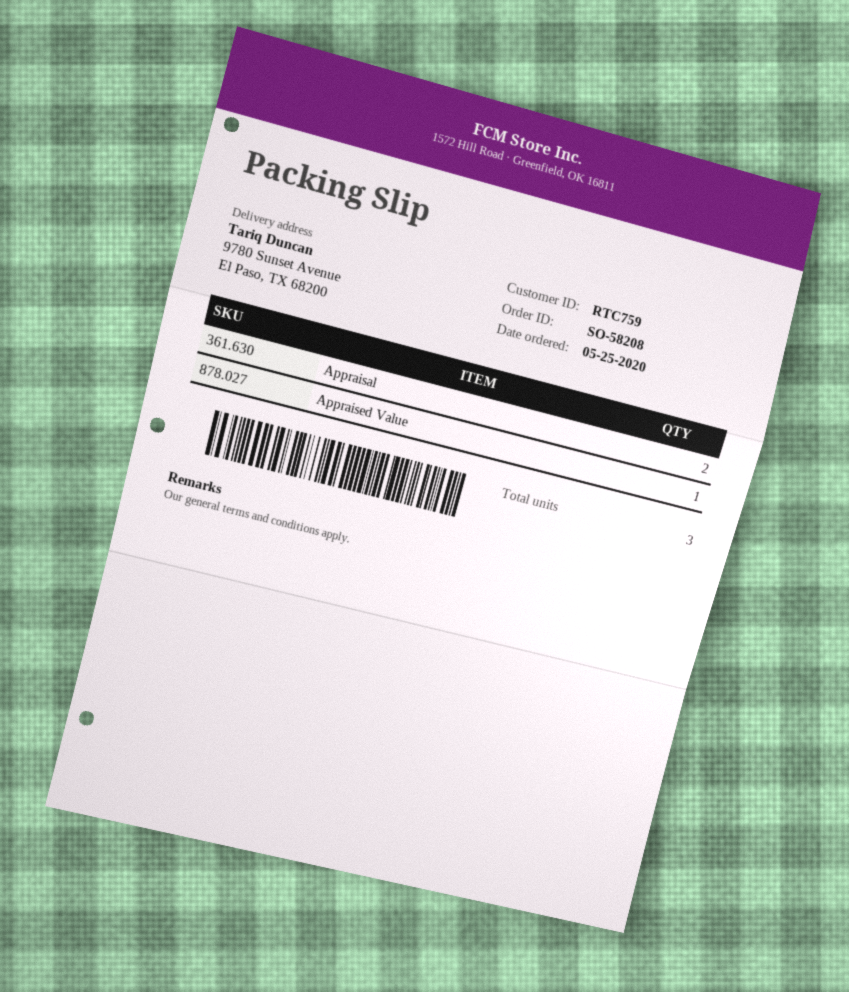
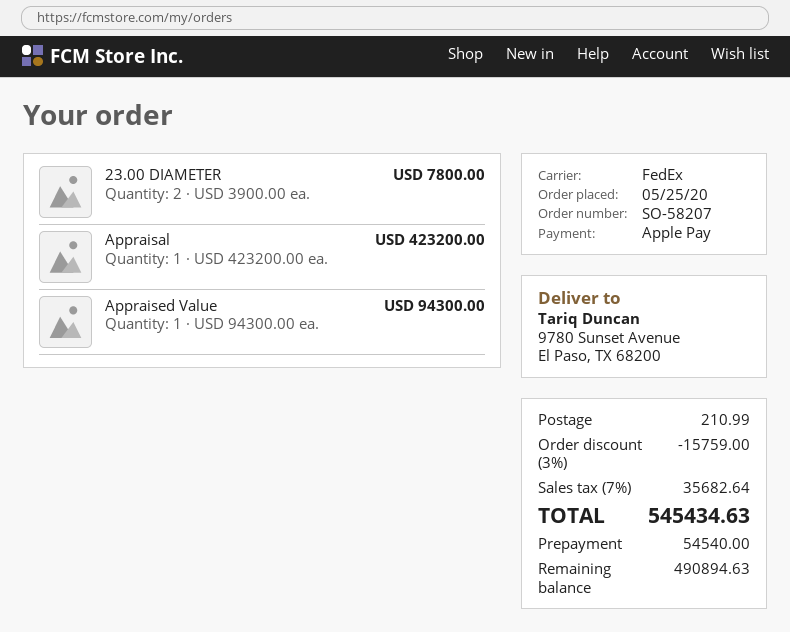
order number: SO-58208 -> SO-58207
Appraisal: 2 -> 1
23.00 DIAMETER: none -> 2

